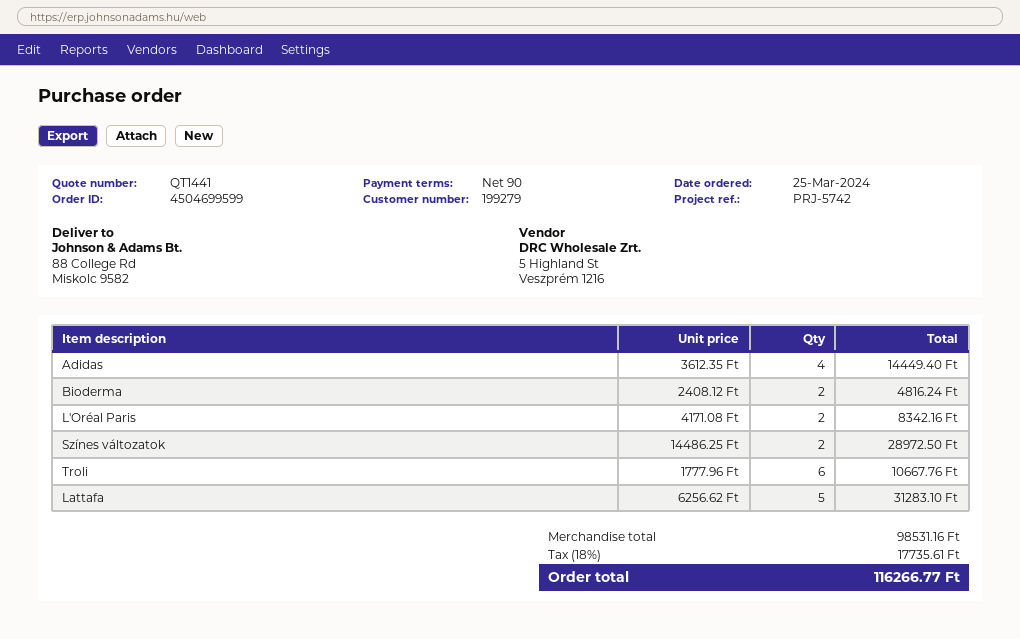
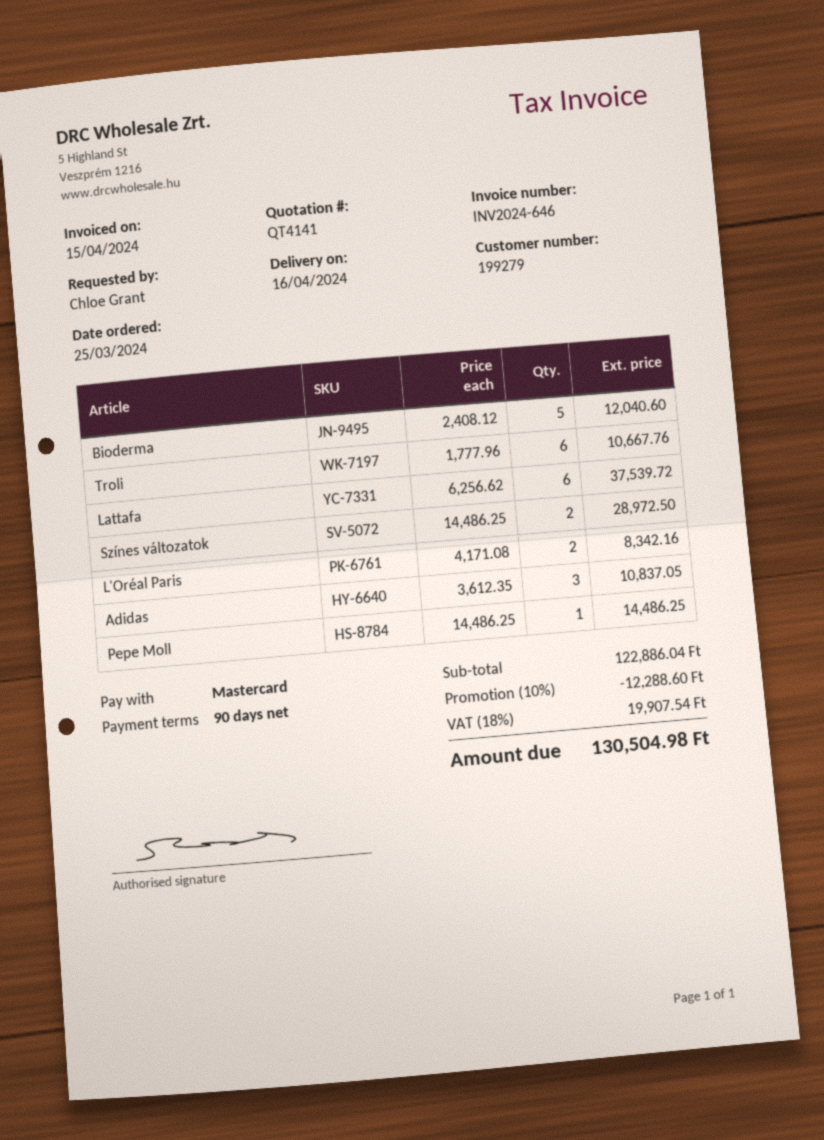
quote number: QT1441 -> QT4141
Adidas: 4 x 3612.35 = 14449.40 -> 3 x 3612.35 = 10837.05
Bioderma: 2 x 2408.12 = 4816.24 -> 5 x 2408.12 = 12040.60
Lattafa: 5 x 6256.62 = 31283.10 -> 6 x 6256.62 = 37539.72
Pepe Moll: none -> 1 x 14486.25 = 14486.25
subtotal: 98531.16 -> 122886.04
discount: none -> 10% = 12288.60
tax: 18% = 17735.61 -> 18% = 19907.54
total: 116266.77 -> 130504.98

